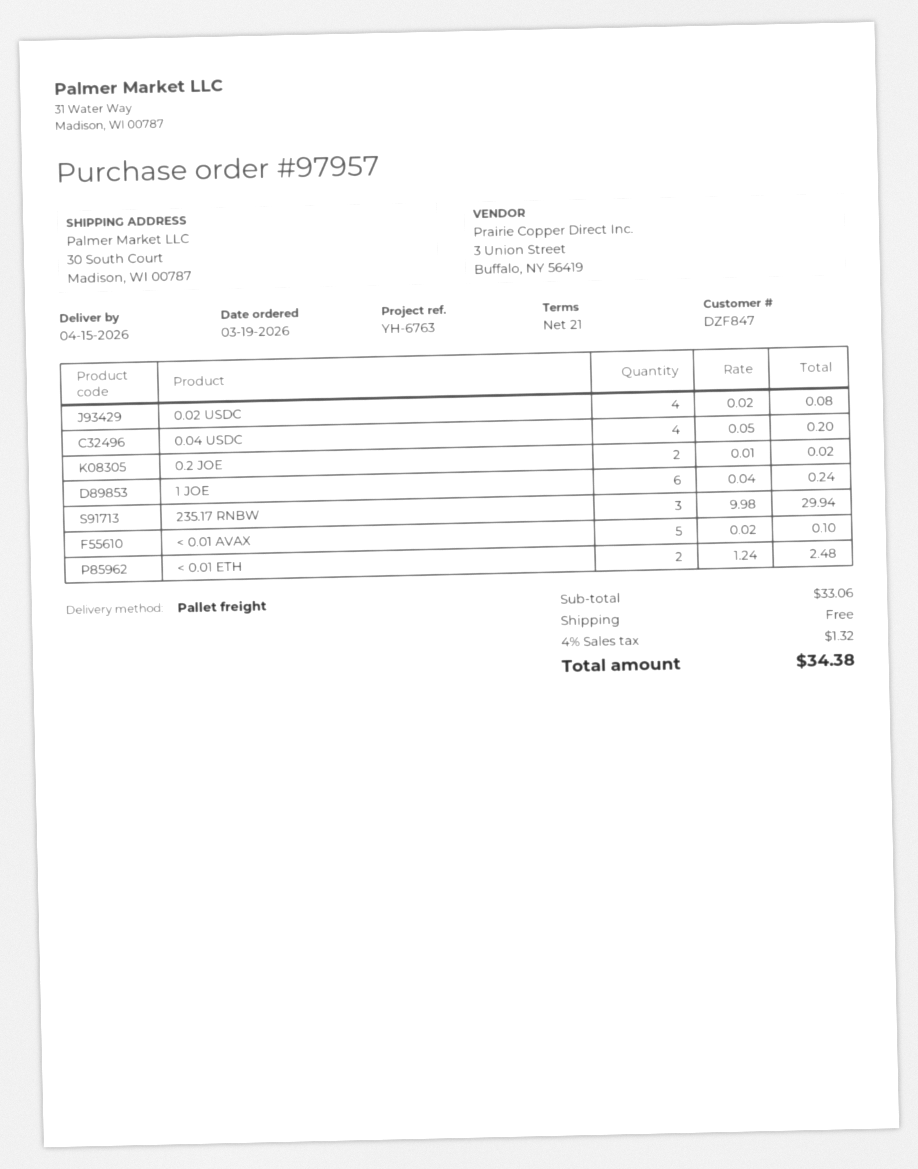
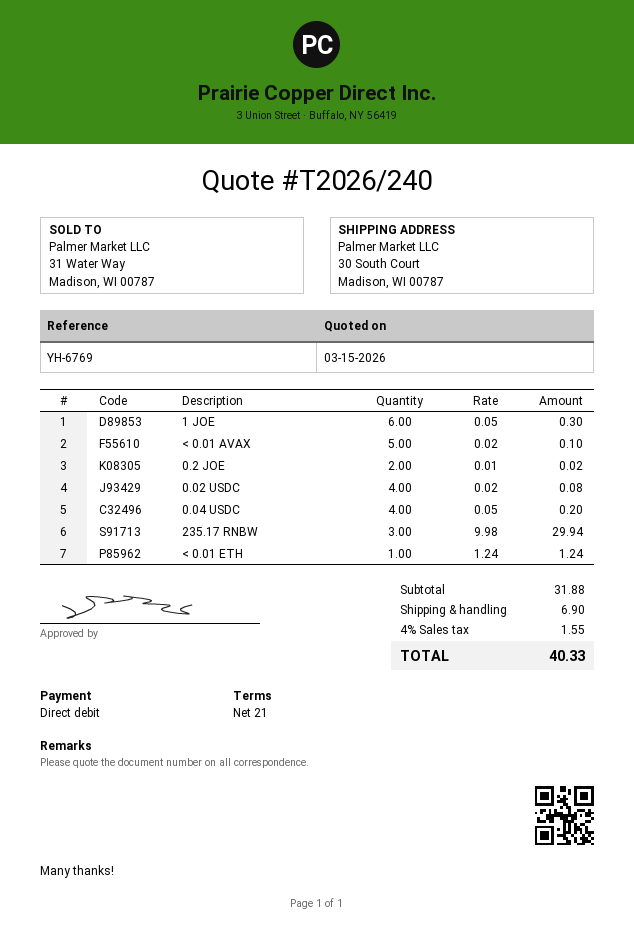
reference: YH-6763 -> YH-6769
1 JOE: 6 x 0.04 = 0.24 -> 6 x 0.05 = 0.30
< 0.01 ETH: 2 x 1.24 = 2.48 -> 1 x 1.24 = 1.24
subtotal: 33.06 -> 31.88
shipping: 0.00 -> 6.90
tax: 4% = 1.32 -> 4% = 1.55
total: 34.38 -> 40.33

